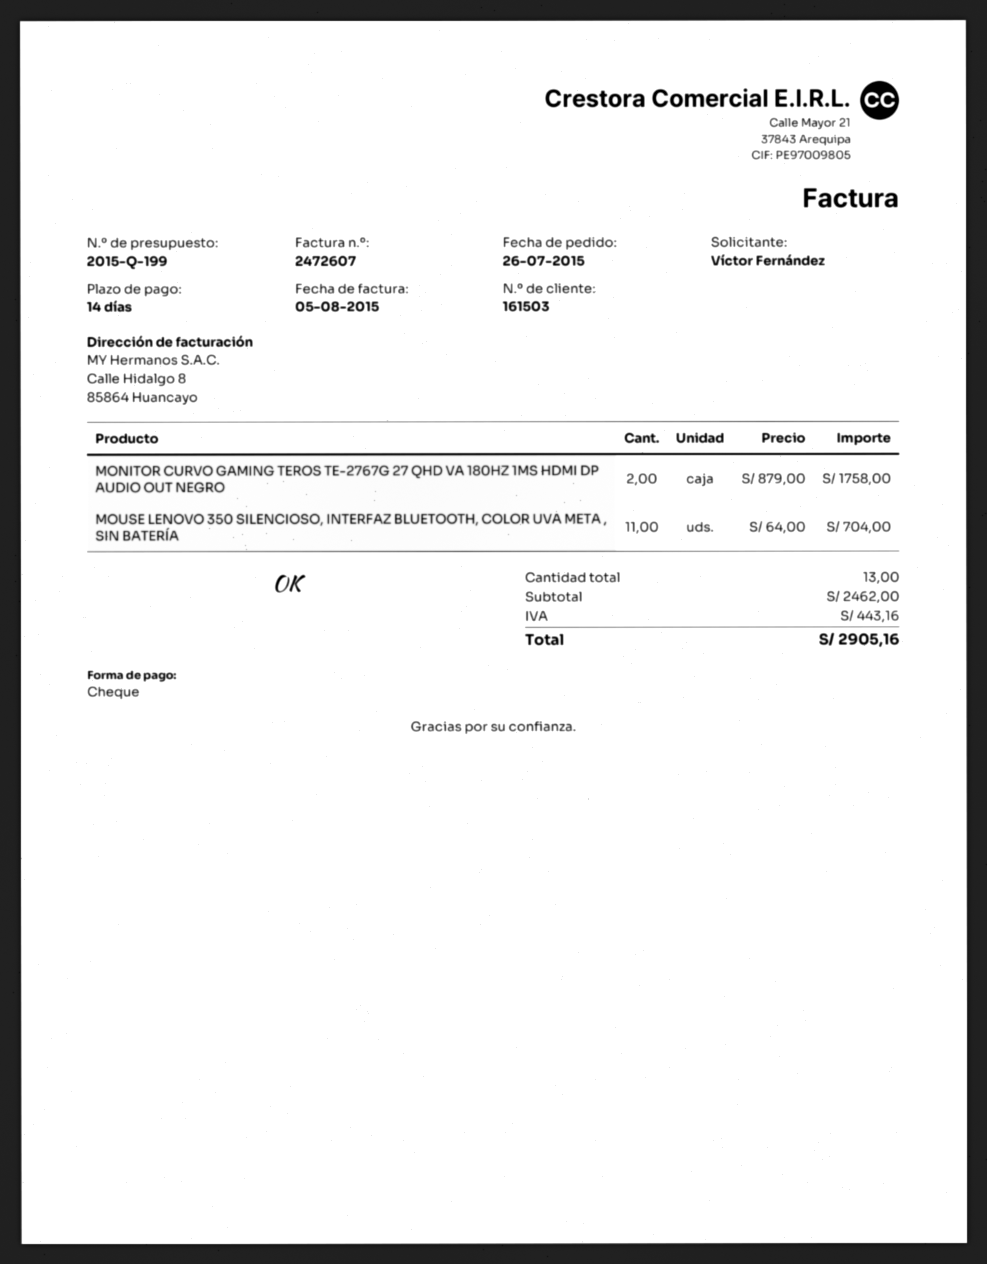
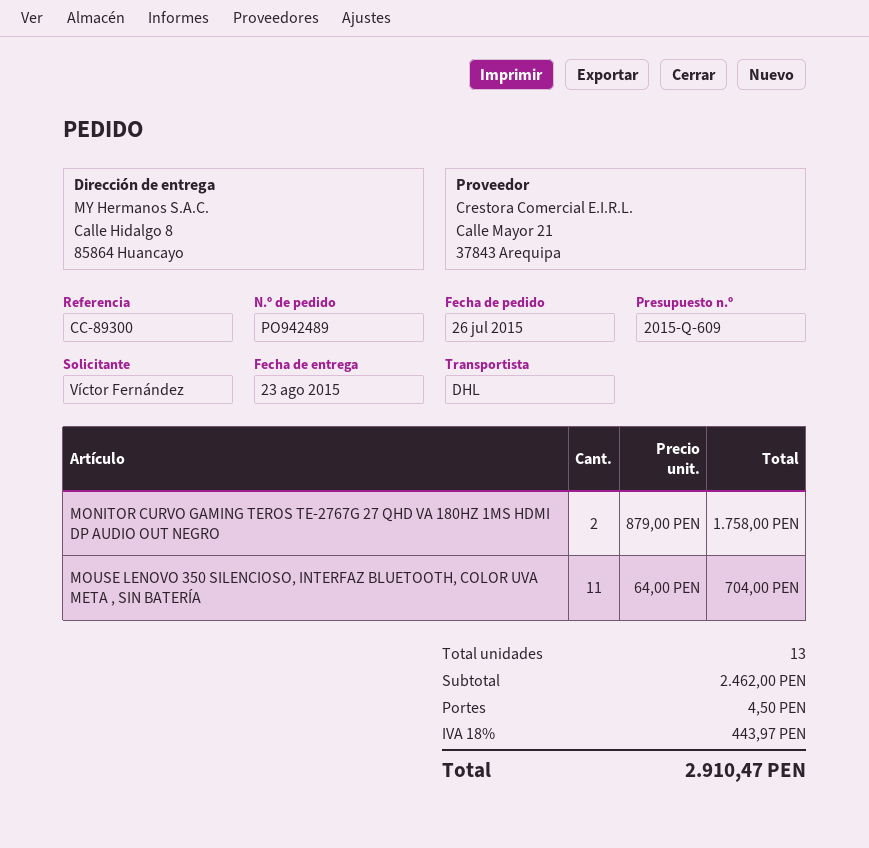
quote number: 2015-Q-199 -> 2015-Q-609
shipping: none -> 4.50
tax: 443.16 -> 443.97
total: 2905.16 -> 2910.47

